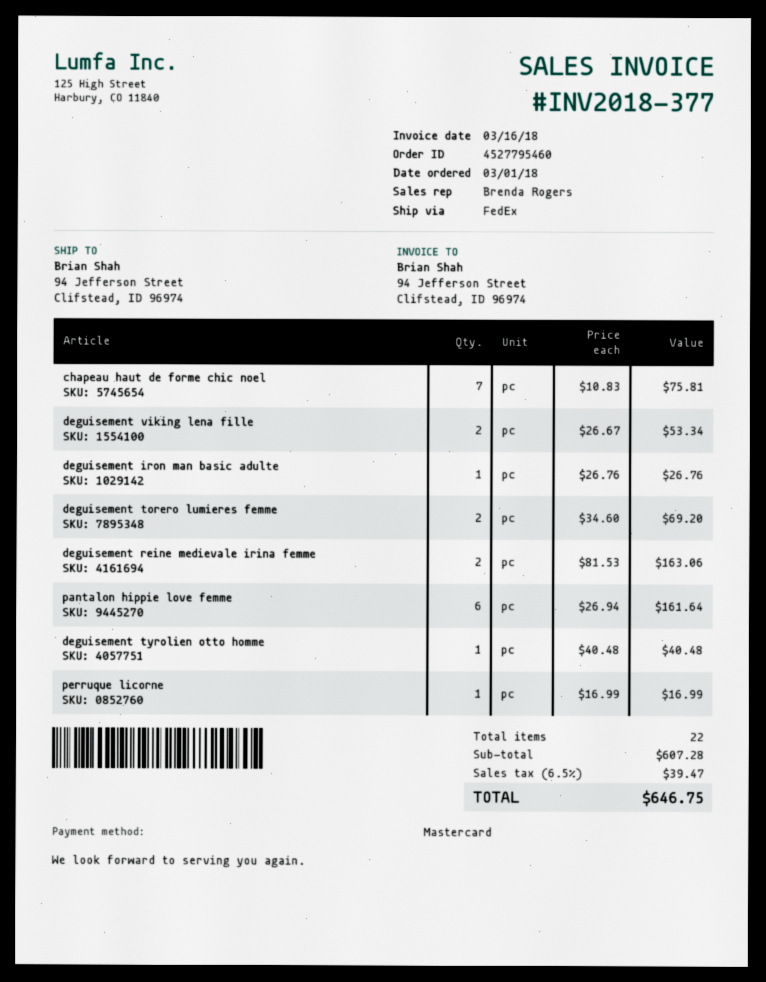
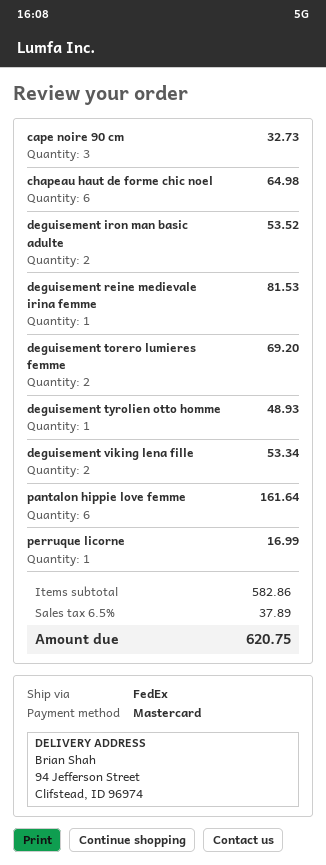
chapeau haut de forme chic noel: 7 for 75.81 -> 6 for 64.98
deguisement iron man basic adulte: 1 for 26.76 -> 2 for 53.52
deguisement reine medievale irina femme: 2 for 163.06 -> 1 for 81.53
deguisement tyrolien otto homme: 1 for 40.48 -> 1 for 48.93
cape noire 90 cm: none -> 3 for 32.73
subtotal: 607.28 -> 582.86
tax: 6.5% = 39.47 -> 6.5% = 37.89
total: 646.75 -> 620.75

